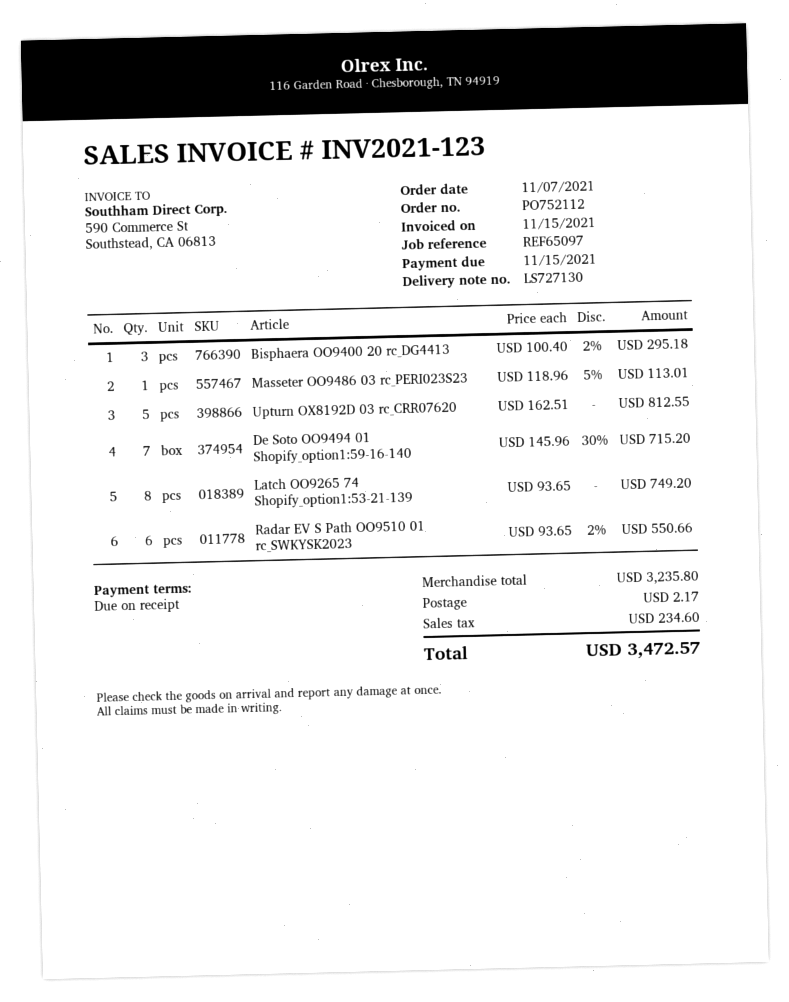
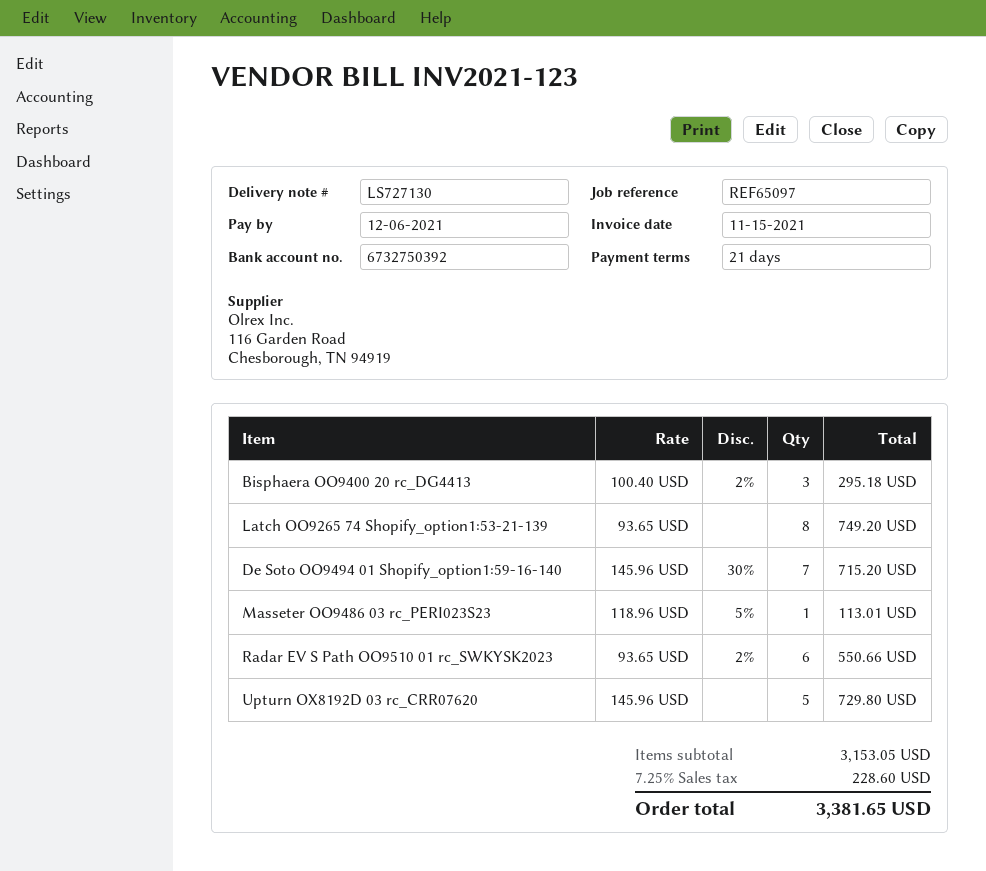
payment terms: on receipt -> 21 days
due date: 2021-11-15 -> 2021-12-06
Upturn OX8192D 03 rc_CRR07620: 5 x 162.51 = 812.55 -> 5 x 145.96 = 729.80
subtotal: 3235.80 -> 3153.05
shipping: 2.17 -> none
tax: 234.60 -> 228.60
total: 3472.57 -> 3381.65

